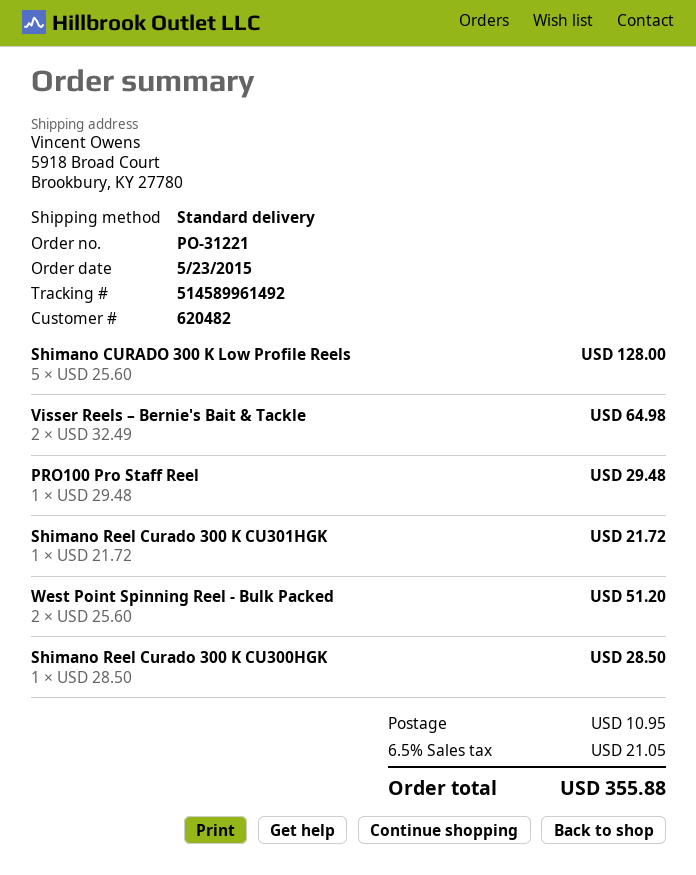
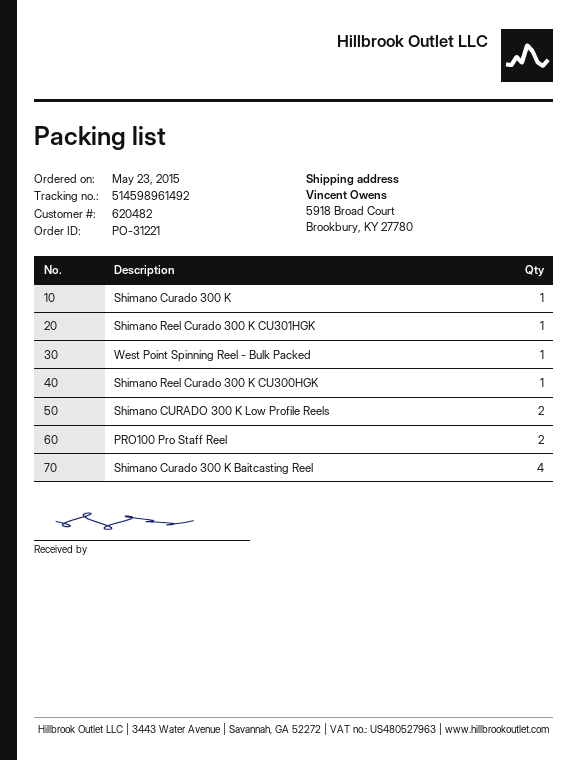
tracking number: 514589961492 -> 514598961492
Shimano CURADO 300 K Low Profile Reels: 5 -> 2
Visser Reels – Bernie's Bait & Tackle: 2 -> none
PRO100 Pro Staff Reel: 1 -> 2
West Point Spinning Reel - Bulk Packed: 2 -> 1
Shimano Curado 300 K: none -> 1
Shimano Curado 300 K Baitcasting Reel: none -> 4

